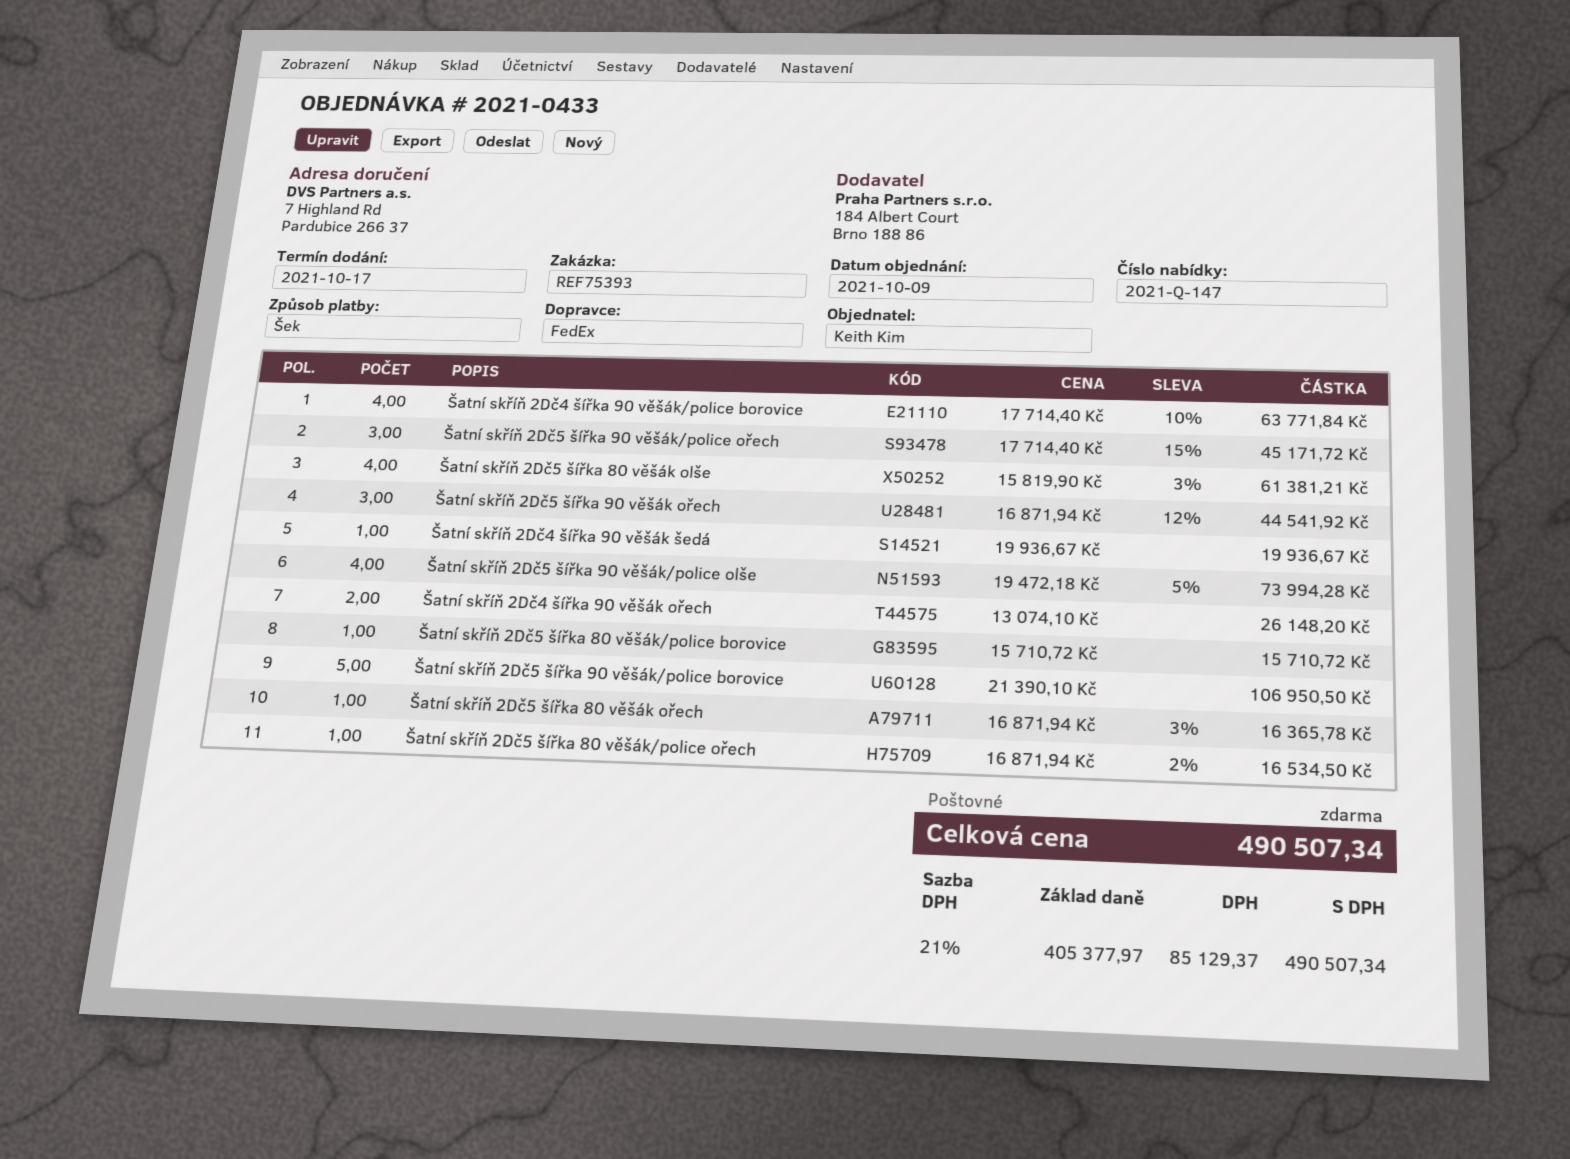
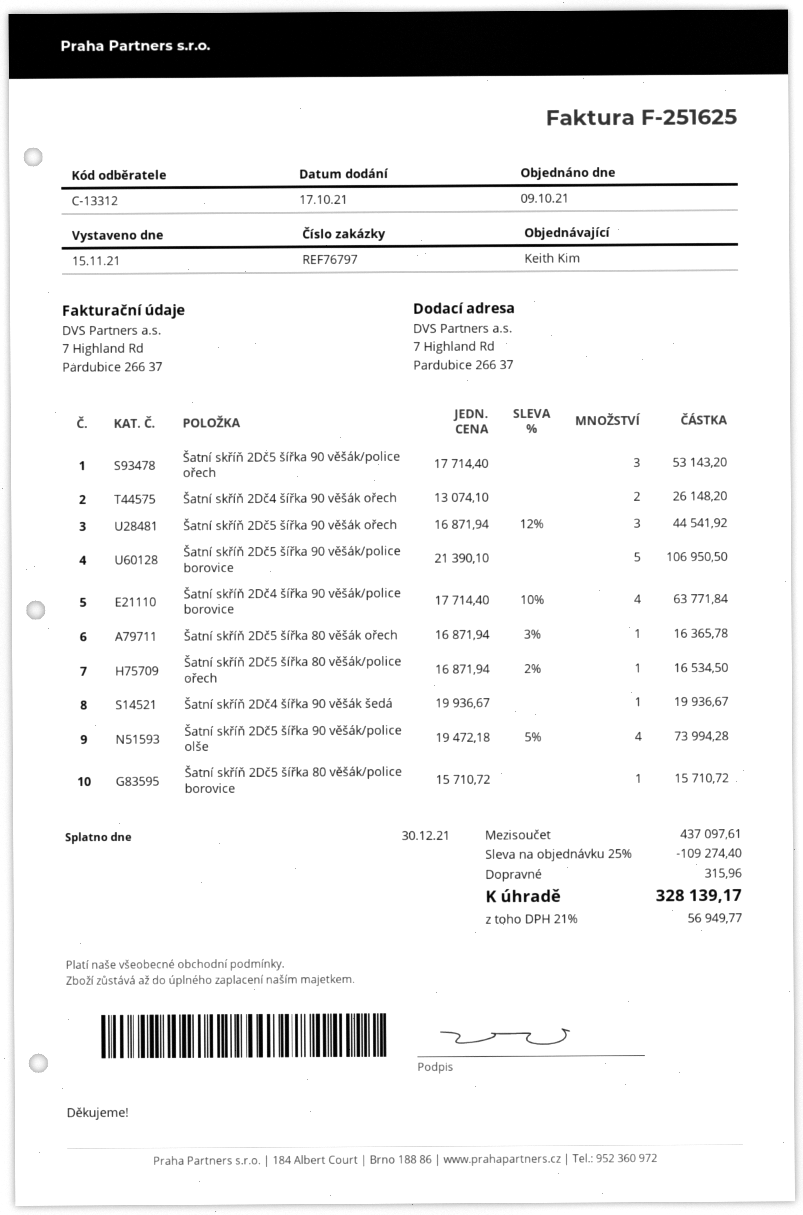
reference: REF75393 -> REF76797
Šatní skříň 2Dč5 šířka 90 věšák/police ořech: 3 x 17714.40 - 15% = 45171.72 -> 3 x 17714.40 = 53143.20
Šatní skříň 2Dč5 šířka 80 věšák olše: 4 x 15819.90 - 3% = 61381.21 -> none
discount: none -> 25% = 109274.40
shipping: 0.00 -> 315.96
tax: 21% = 85129.37 -> 21% = 56949.77
total: 490507.34 -> 328139.17

